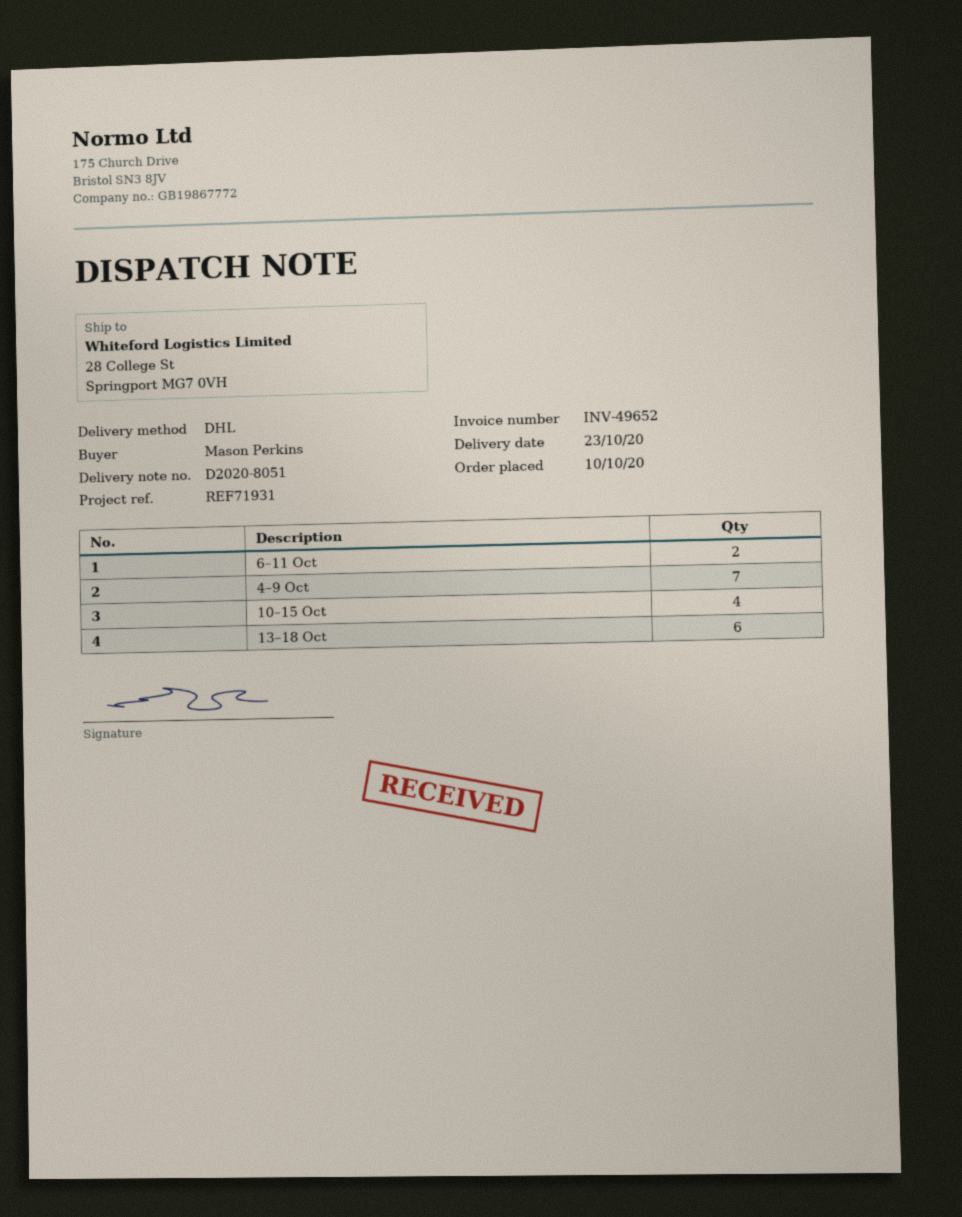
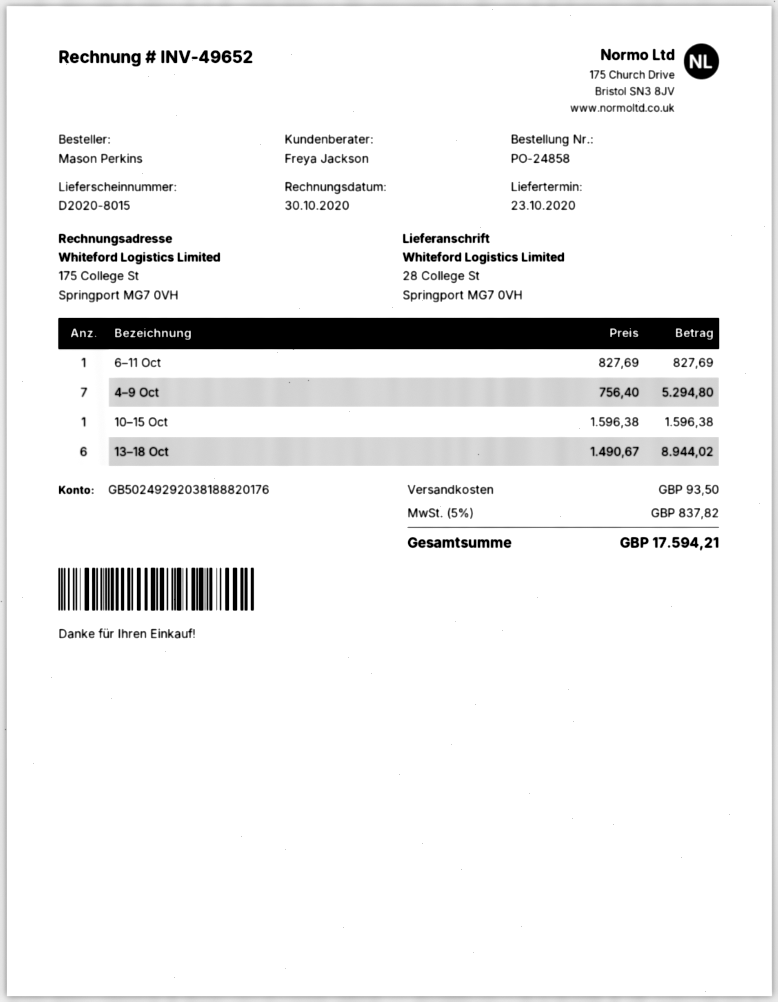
delivery note number: D2020-8051 -> D2020-8015
6–11 Oct: 2 -> 1
10–15 Oct: 4 -> 1

